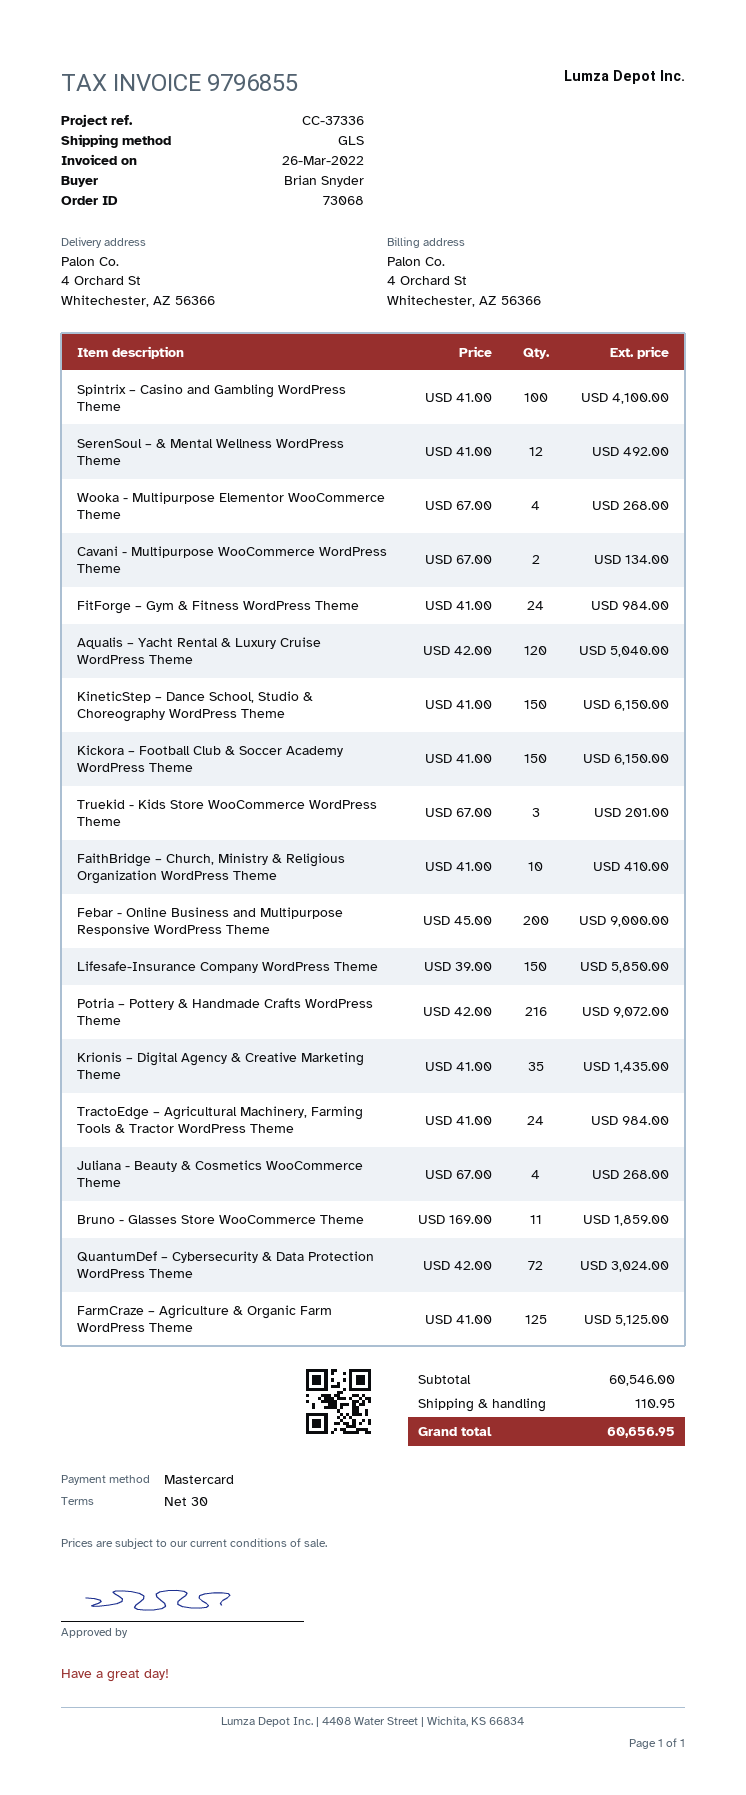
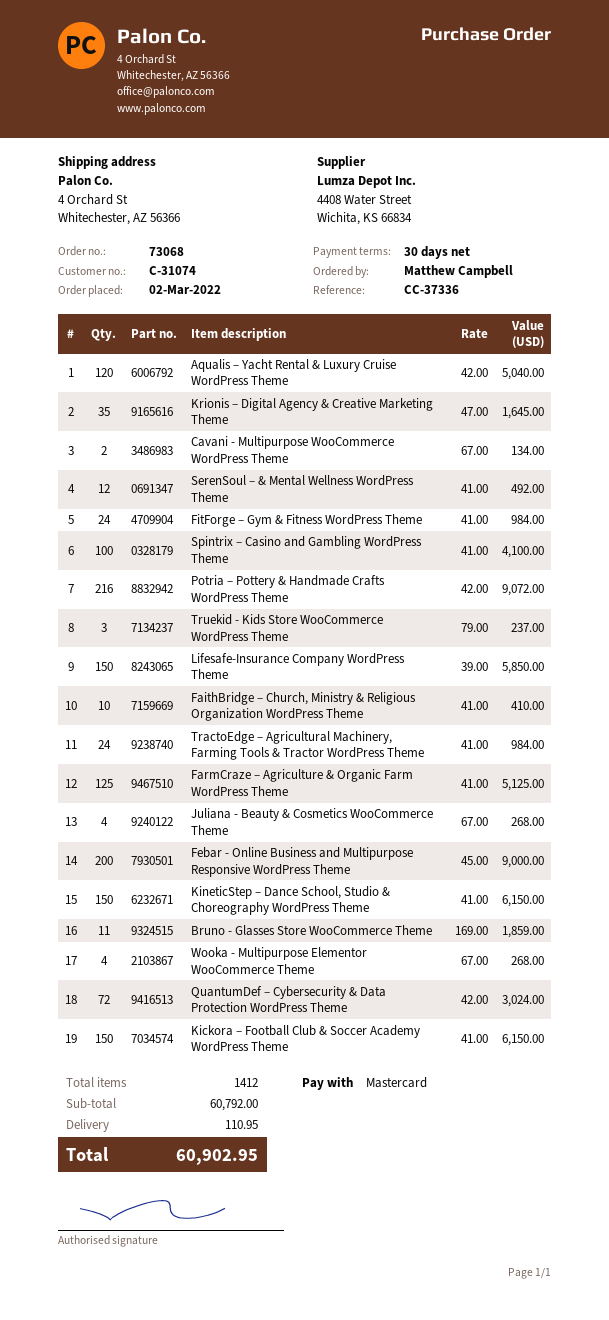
ordered by: Brian Snyder -> Matthew Campbell
Truekid - Kids Store WooCommerce WordPress Theme: 3 x 67.00 = 201.00 -> 3 x 79.00 = 237.00
Krionis – Digital Agency & Creative Marketing Theme: 35 x 41.00 = 1435.00 -> 35 x 47.00 = 1645.00
subtotal: 60546.00 -> 60792.00
total: 60656.95 -> 60902.95

